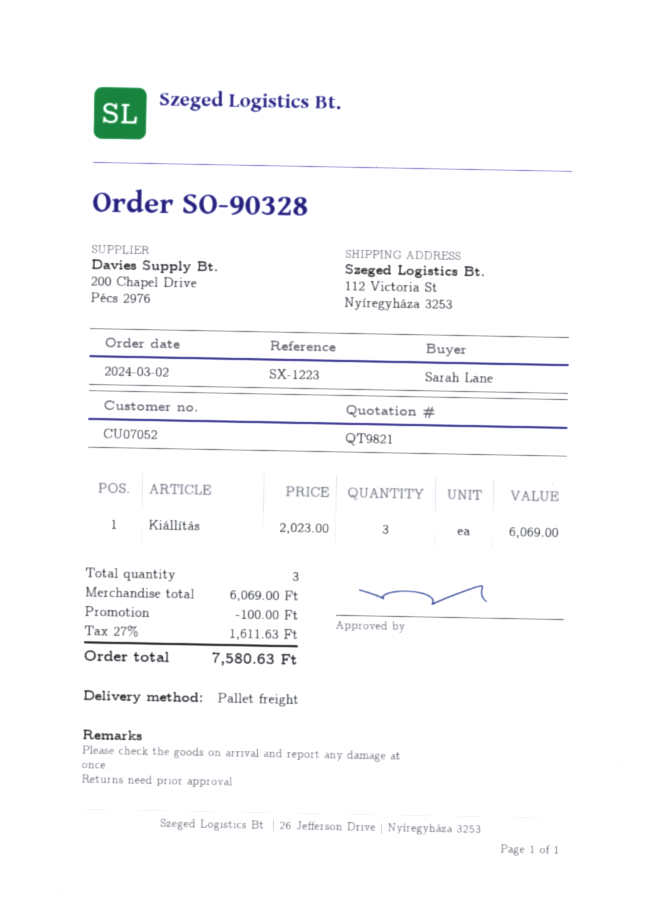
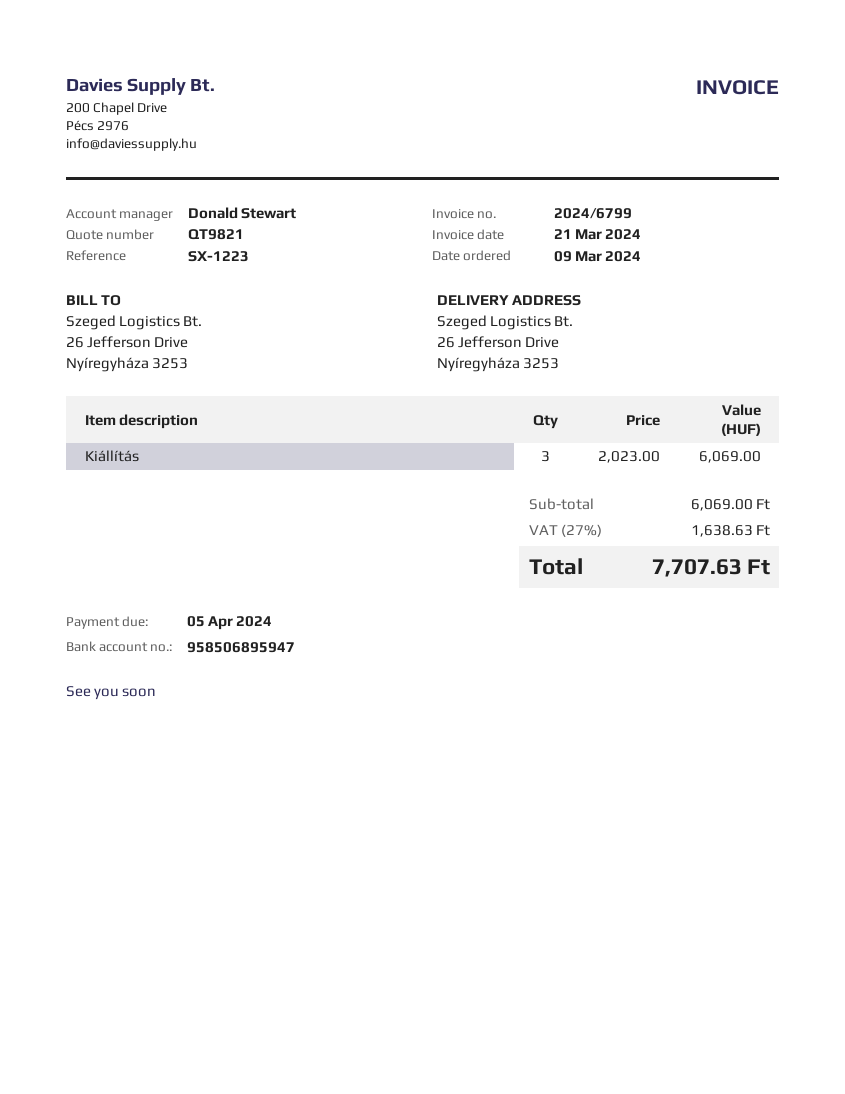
order date: 2024-03-02 -> 2024-03-09
ship to: 112 Victoria St, Nyíregyháza 3253 -> 26 Jefferson Drive, Nyíregyháza 3253
discount: 100.00 -> none
tax: 27% = 1611.63 -> 27% = 1638.63
total: 7580.63 -> 7707.63

